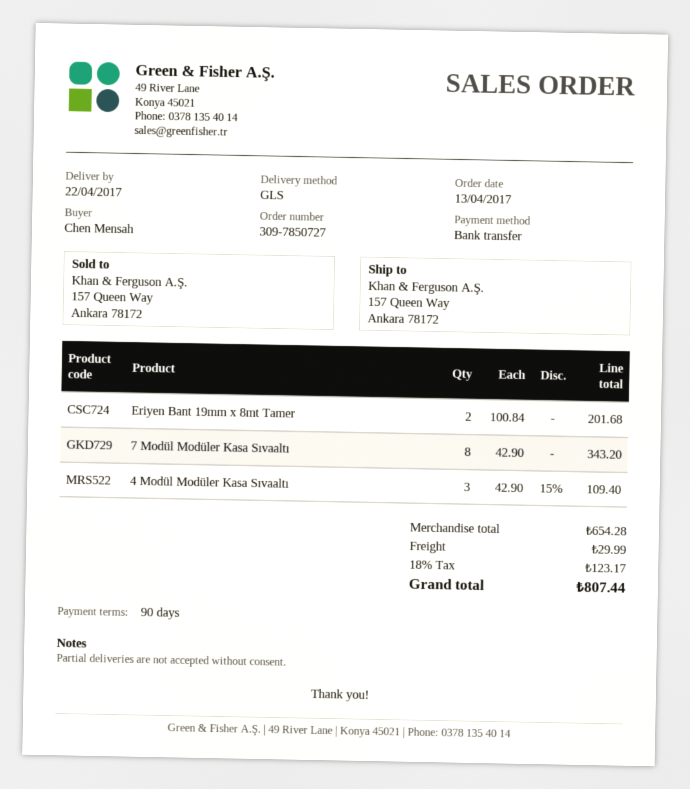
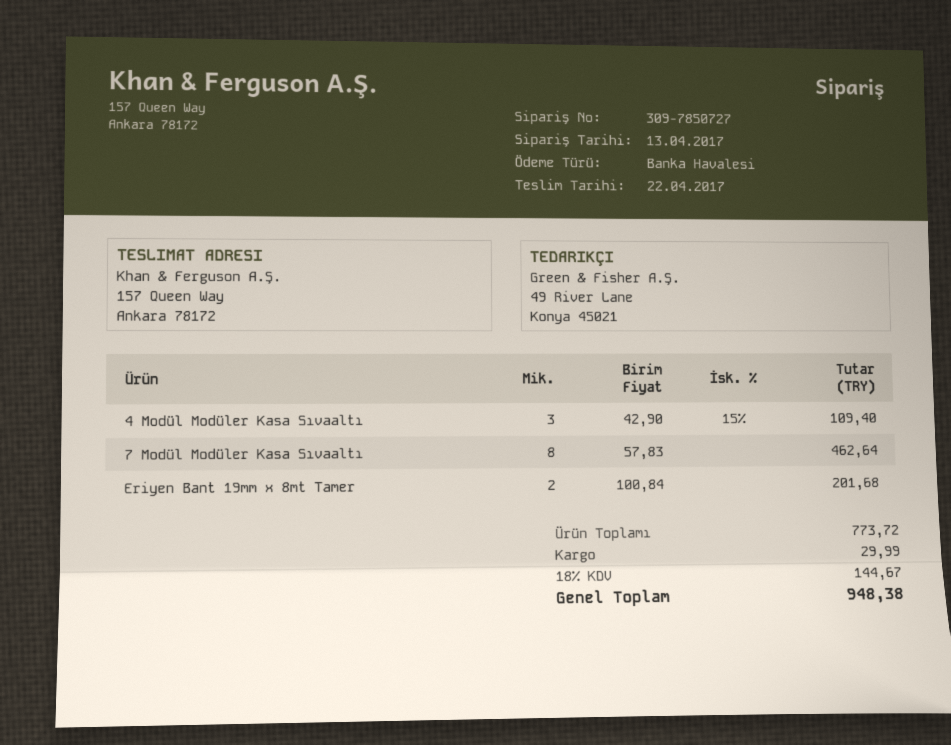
7 Modül Modüler Kasa Sıvaaltı: 8 x 42.90 = 343.20 -> 8 x 57.83 = 462.64
subtotal: 654.28 -> 773.72
tax: 18% = 123.17 -> 18% = 144.67
total: 807.44 -> 948.38

